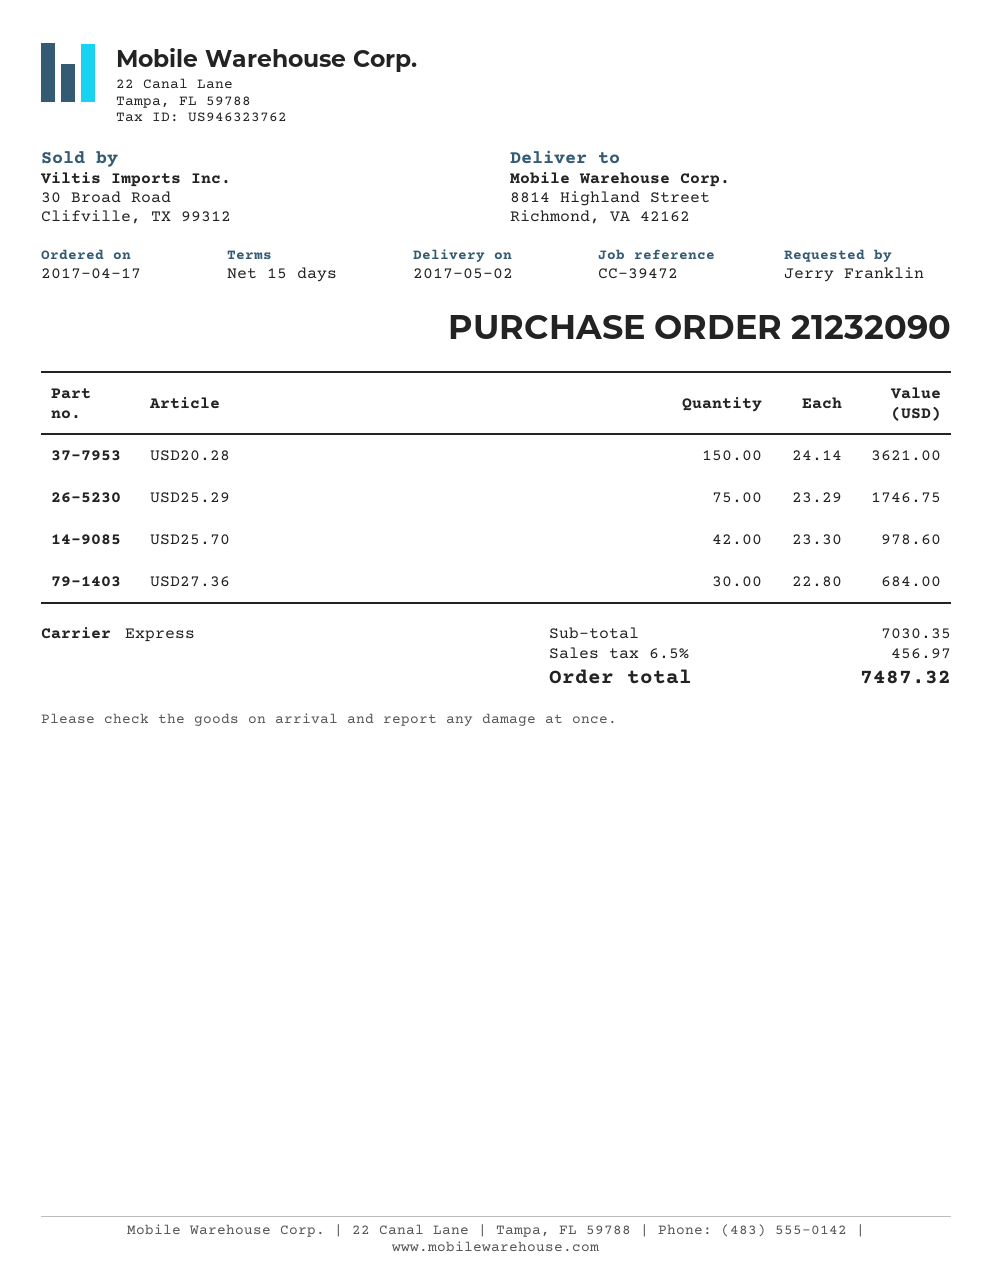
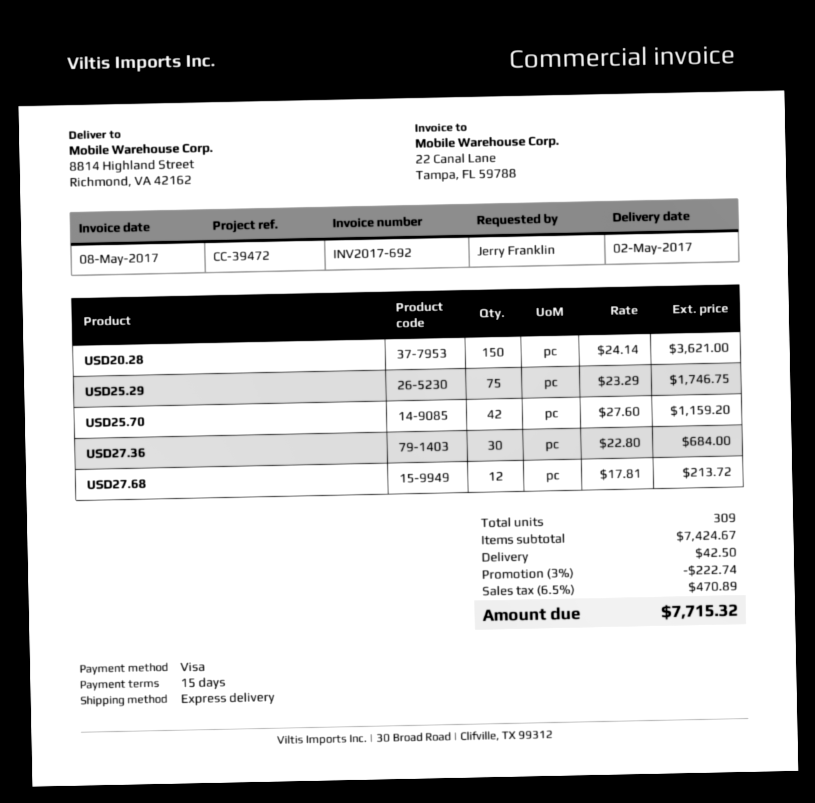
USD25.70: 42 x 23.30 = 978.60 -> 42 x 27.60 = 1159.20
USD27.68: none -> 12 x 17.81 = 213.72
subtotal: 7030.35 -> 7424.67
discount: none -> 3% = 222.74
shipping: none -> 42.50
tax: 6.5% = 456.97 -> 6.5% = 470.89
total: 7487.32 -> 7715.32

